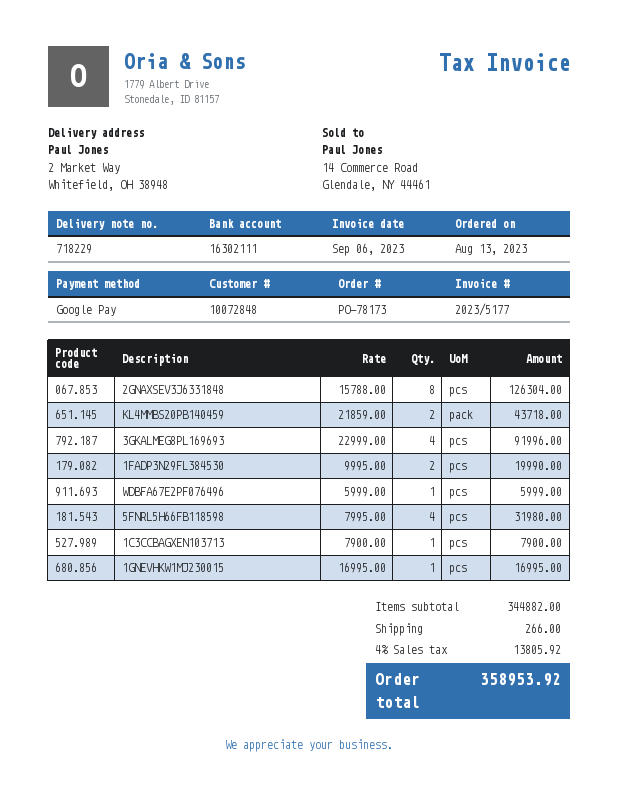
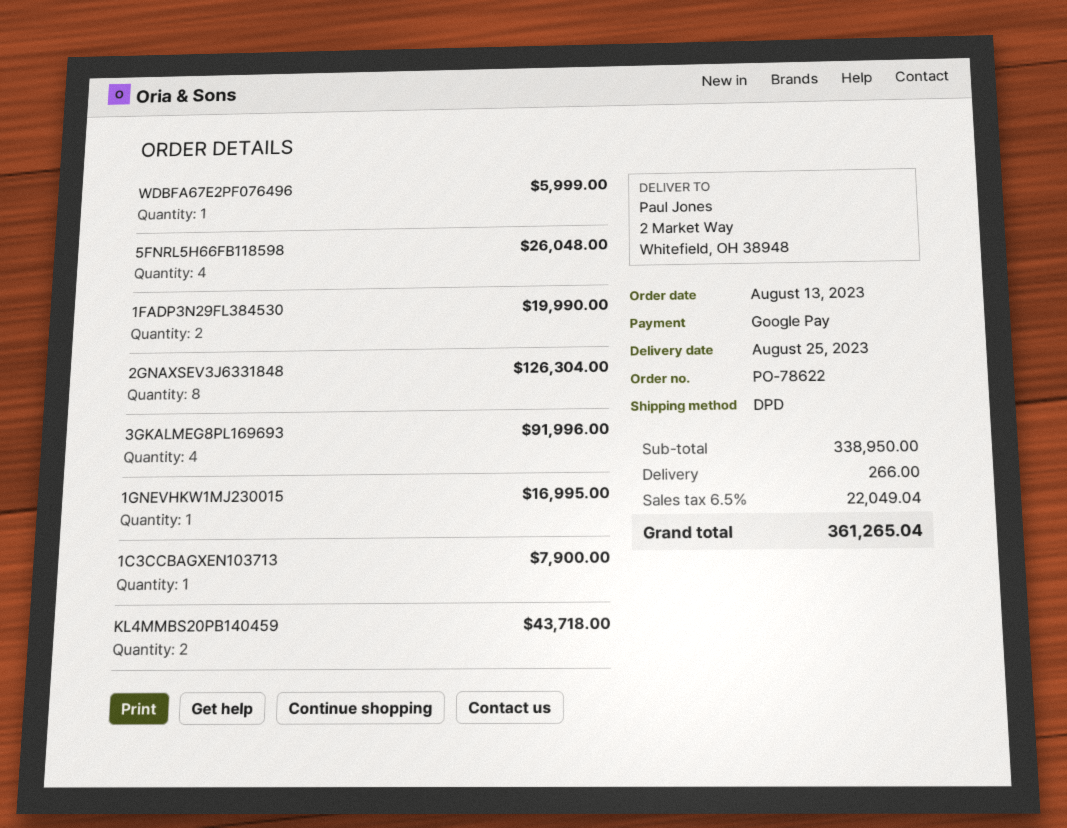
order number: PO-78173 -> PO-78622
5FNRL5H66FB118598: 4 for 31980.00 -> 4 for 26048.00
subtotal: 344882.00 -> 338950.00
tax: 4% = 13805.92 -> 6.5% = 22049.04
total: 358953.92 -> 361265.04

